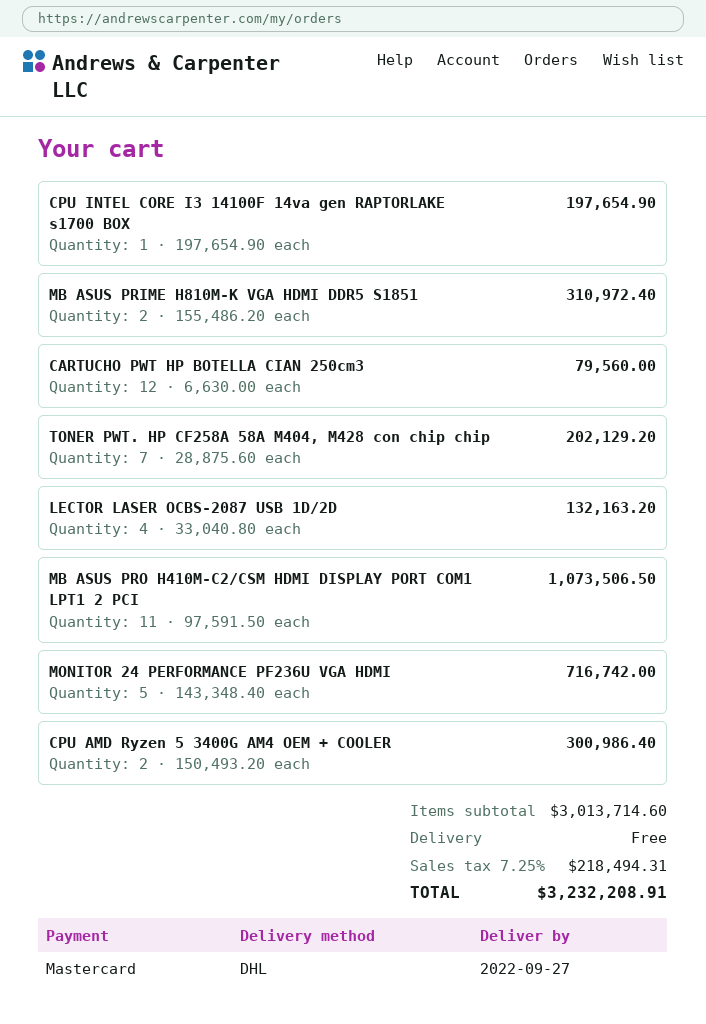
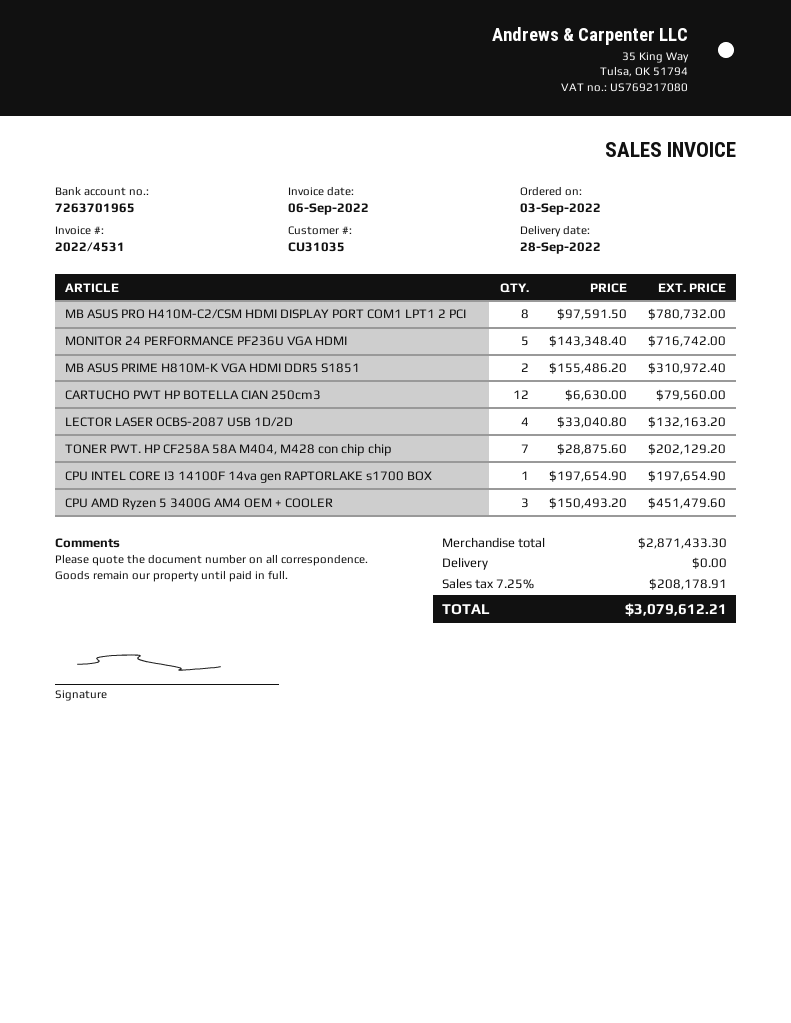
delivery date: 2022-09-27 -> 2022-09-28
MB ASUS PRO H410M-C2/CSM HDMI DISPLAY PORT COM1 LPT1 2 PCI: 11 x 97591.50 = 1073506.50 -> 8 x 97591.50 = 780732.00
CPU AMD Ryzen 5 3400G AM4 OEM + COOLER: 2 x 150493.20 = 300986.40 -> 3 x 150493.20 = 451479.60
subtotal: 3013714.60 -> 2871433.30
tax: 7.25% = 218494.31 -> 7.25% = 208178.91
total: 3232208.91 -> 3079612.21

